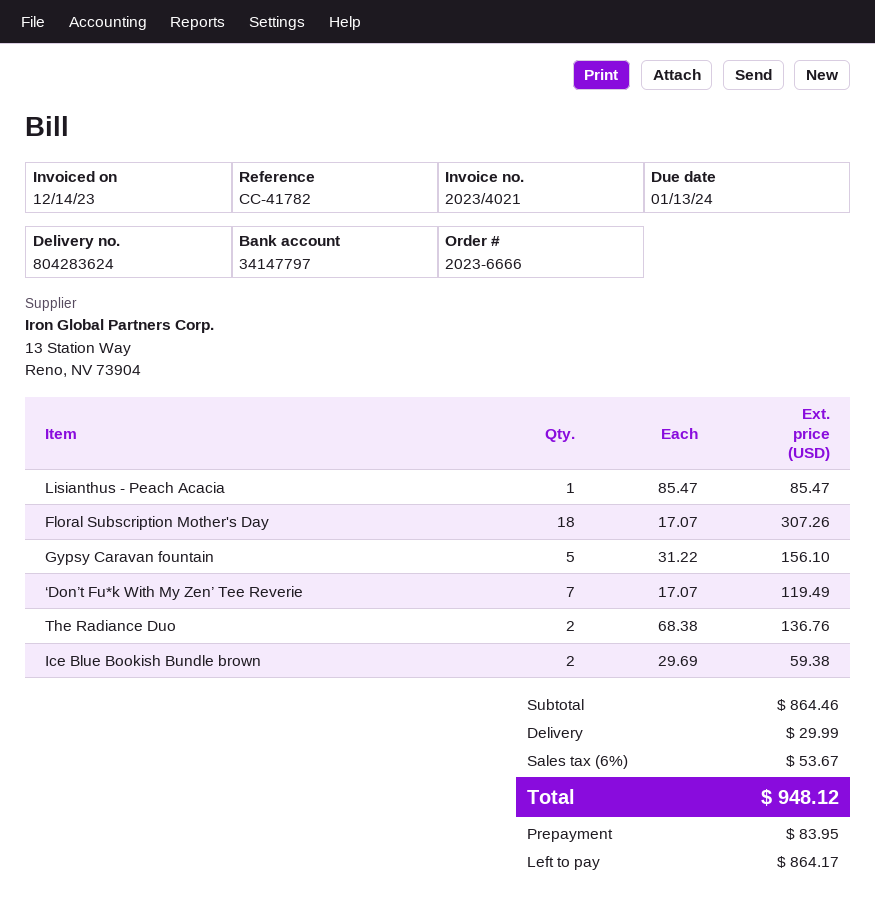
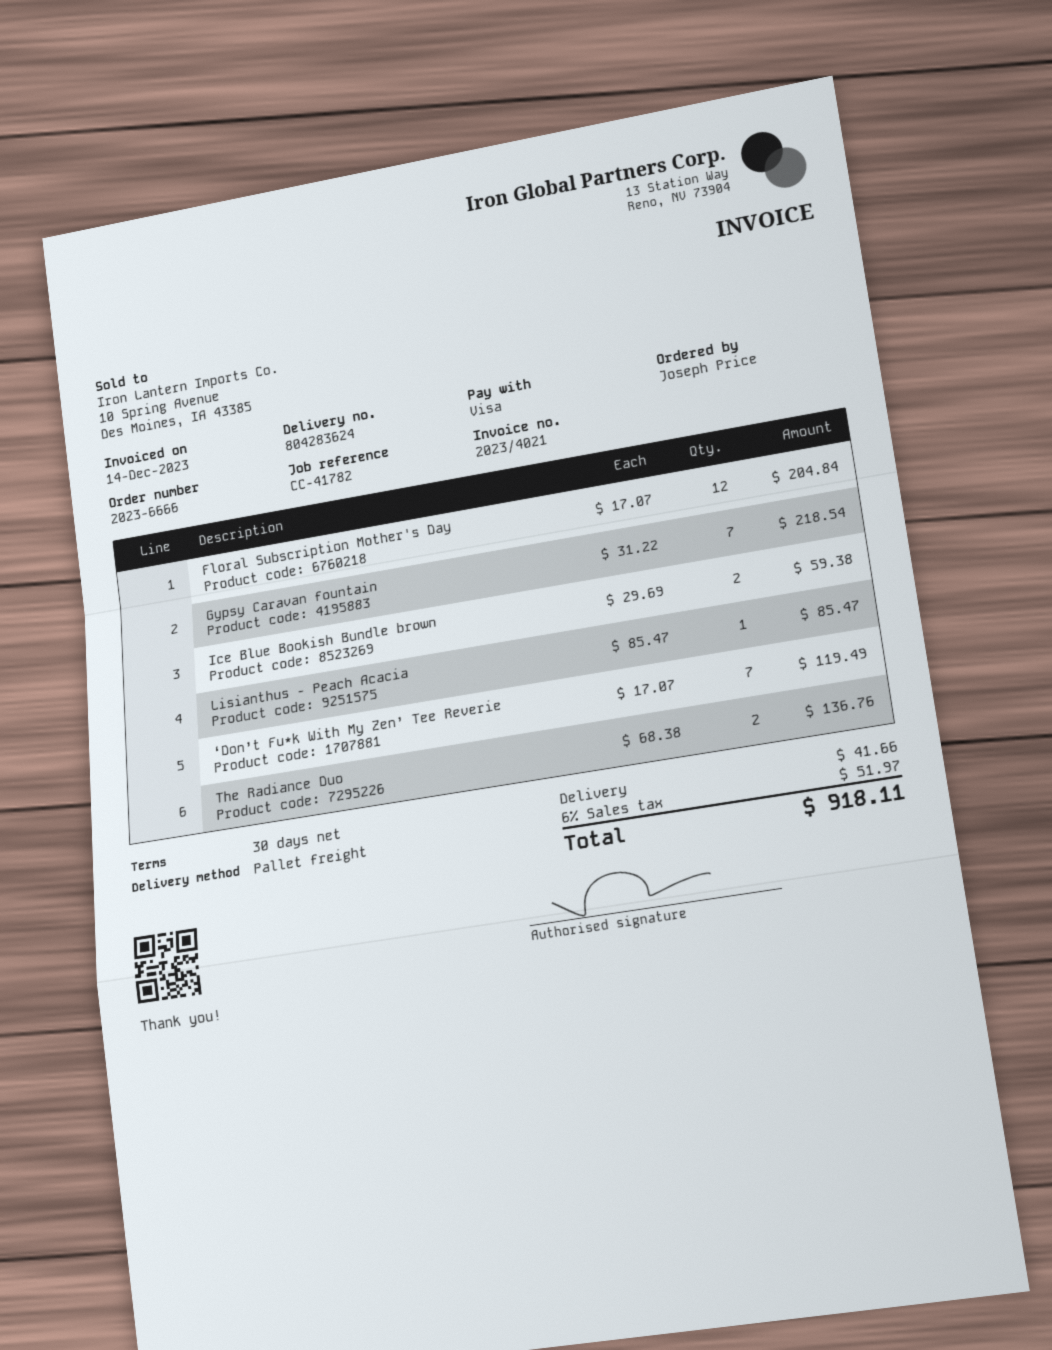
Floral Subscription Mother's Day: 18 x 17.07 = 307.26 -> 12 x 17.07 = 204.84
Gypsy Caravan fountain: 5 x 31.22 = 156.10 -> 7 x 31.22 = 218.54
shipping: 29.99 -> 41.66
tax: 6% = 53.67 -> 6% = 51.97
total: 948.12 -> 918.11

